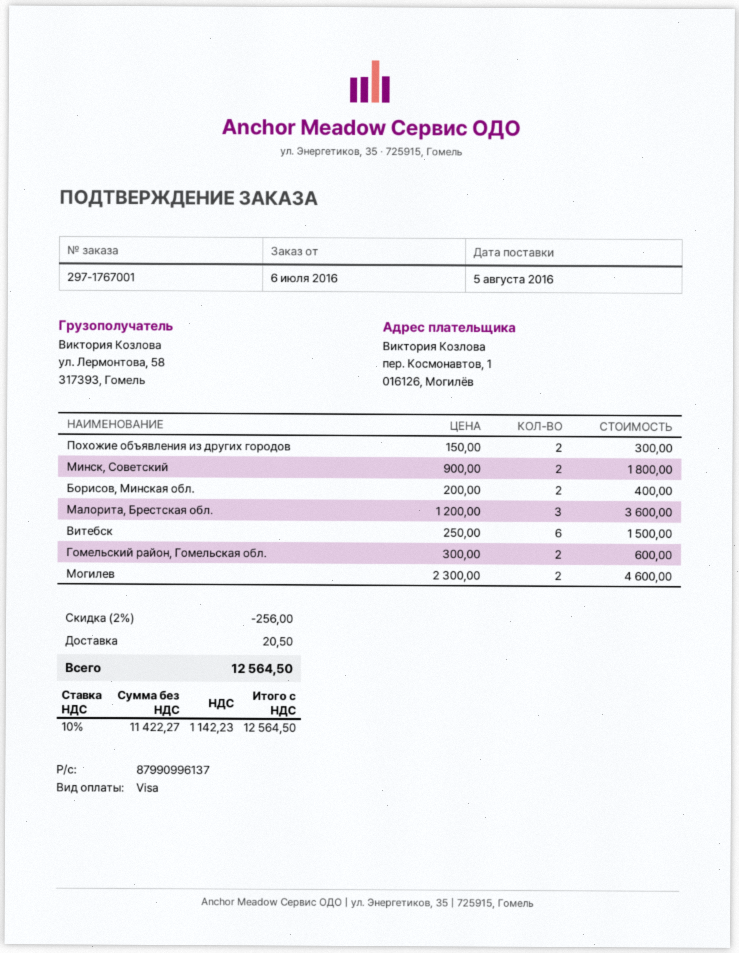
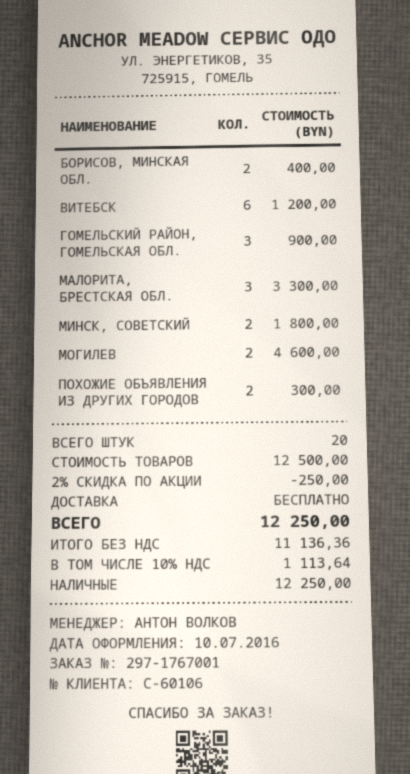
order date: 2016-07-06 -> 2016-07-10
payment method: Visa -> cash
Малорита, Брестская обл.: 3 for 3600.00 -> 3 for 3300.00
Витебск: 6 for 1500.00 -> 6 for 1200.00
Гомельский район, Гомельская обл.: 2 for 600.00 -> 3 for 900.00
discount: 2% = 256.00 -> 2% = 250.00
shipping: 20.50 -> 0.00
net: 11422.27 -> 11136.36
tax: 10% = 1142.23 -> 10% = 1113.64
total: 12564.50 -> 12250.00

